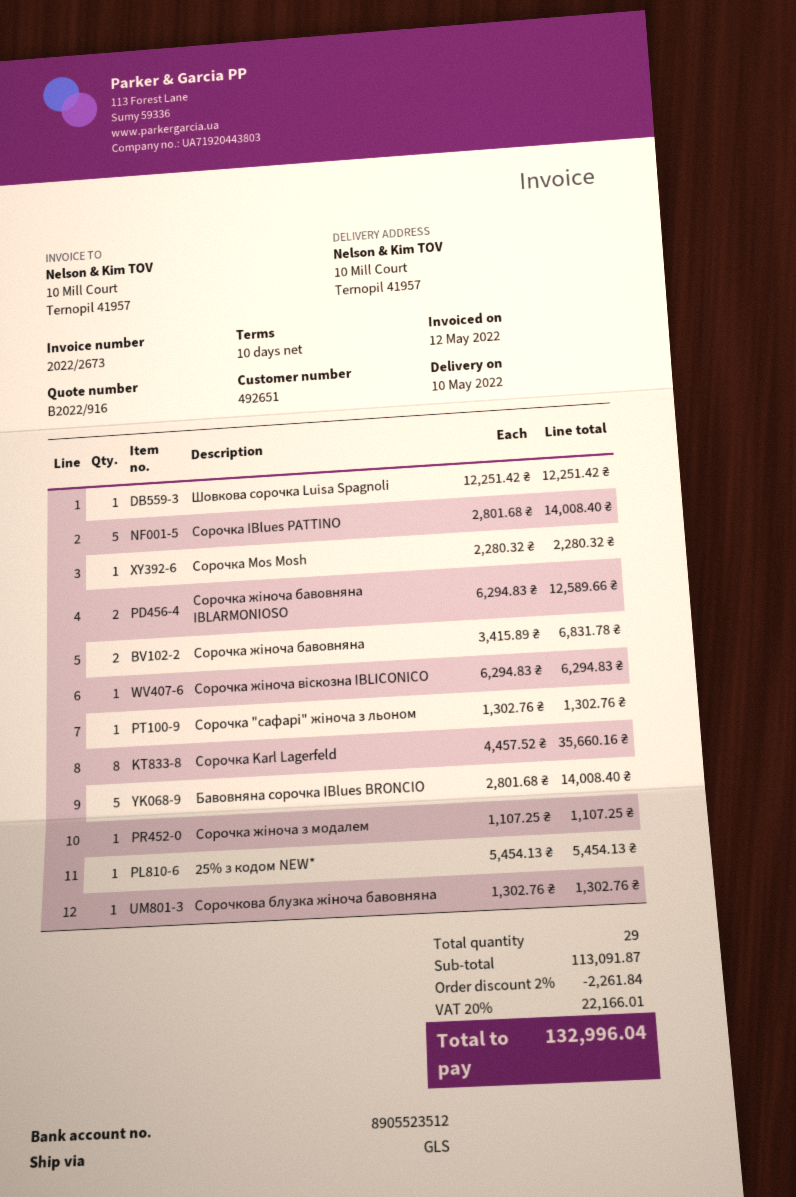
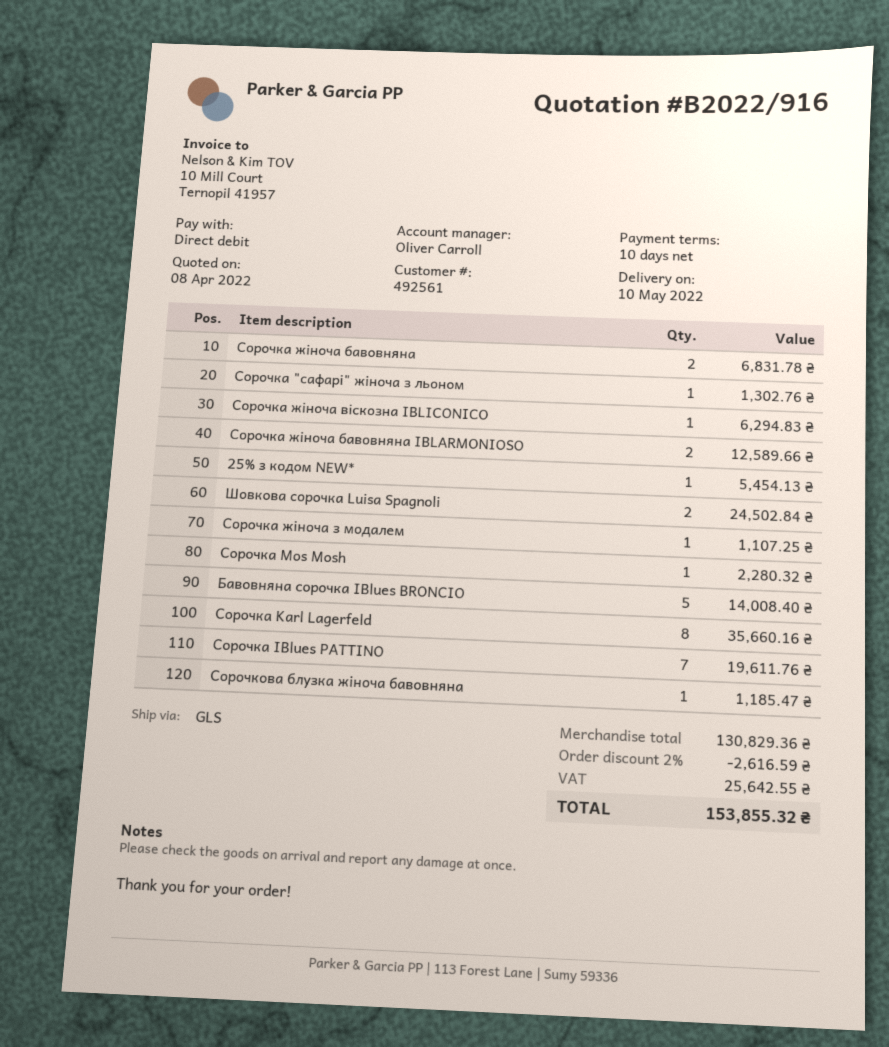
customer number: 492651 -> 492561
Шовкова сорочка Luisa Spagnoli: 1 for 12251.42 -> 2 for 24502.84
Сорочка IBlues PATTINO: 5 for 14008.40 -> 7 for 19611.76
Сорочкова блузка жіноча бавовняна: 1 for 1302.76 -> 1 for 1185.47
subtotal: 113091.87 -> 130829.36
discount: 2% = 2261.84 -> 2% = 2616.59
tax: 22166.01 -> 25642.55
total: 132996.04 -> 153855.32

